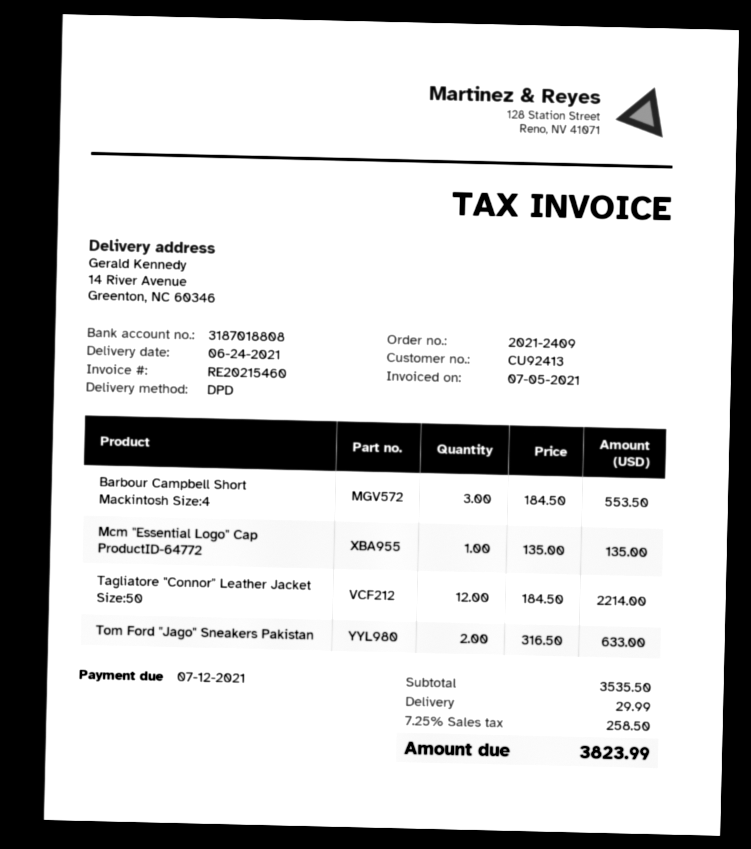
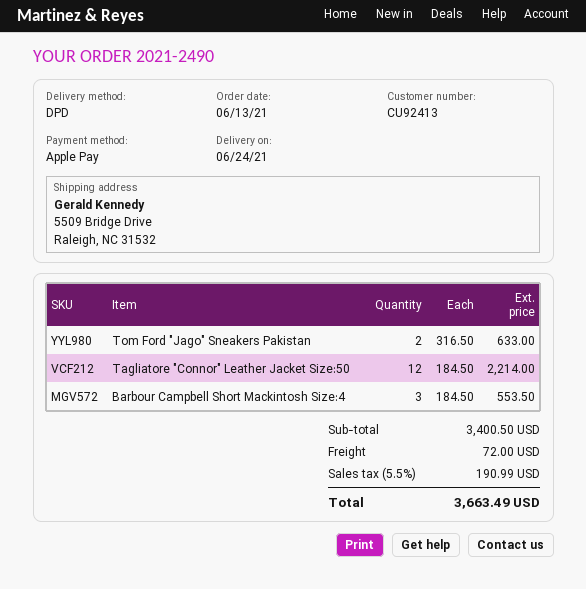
order number: 2021-2409 -> 2021-2490
ship to: 14 River Avenue, Greenton, NC 60346 -> 5509 Bridge Drive, Raleigh, NC 31532
Mcm "Essential Logo" Cap ProductID-64772: 1 x 135.00 = 135.00 -> none
subtotal: 3535.50 -> 3400.50
shipping: 29.99 -> 72.00
tax: 7.25% = 258.50 -> 5.5% = 190.99
total: 3823.99 -> 3663.49

